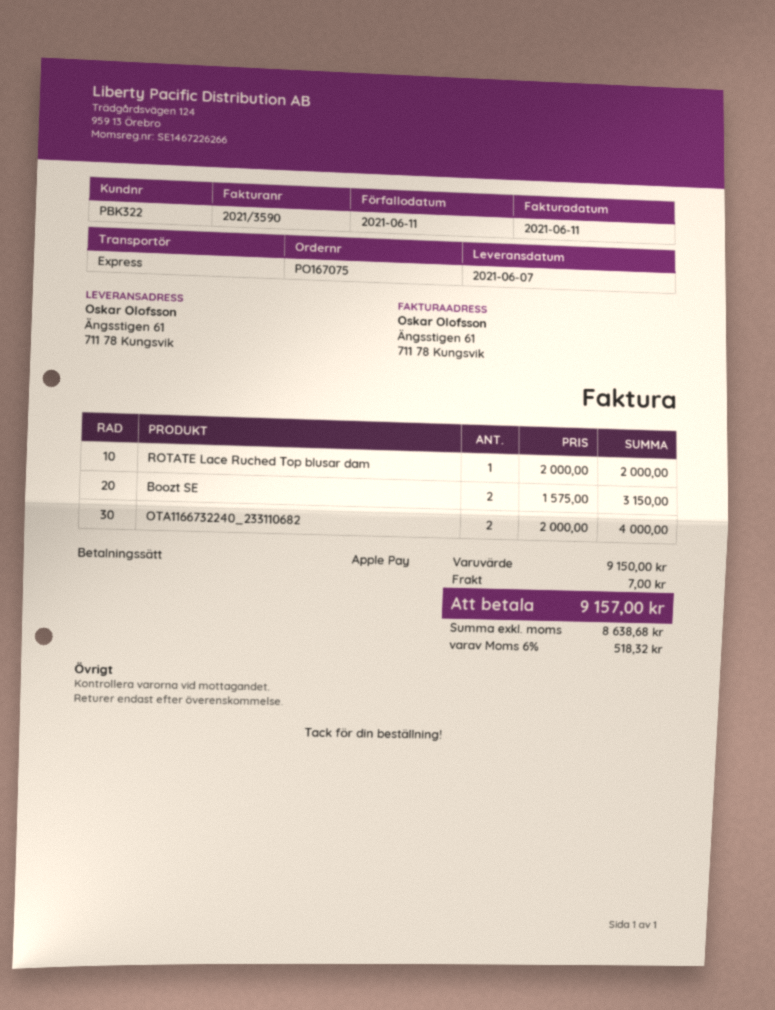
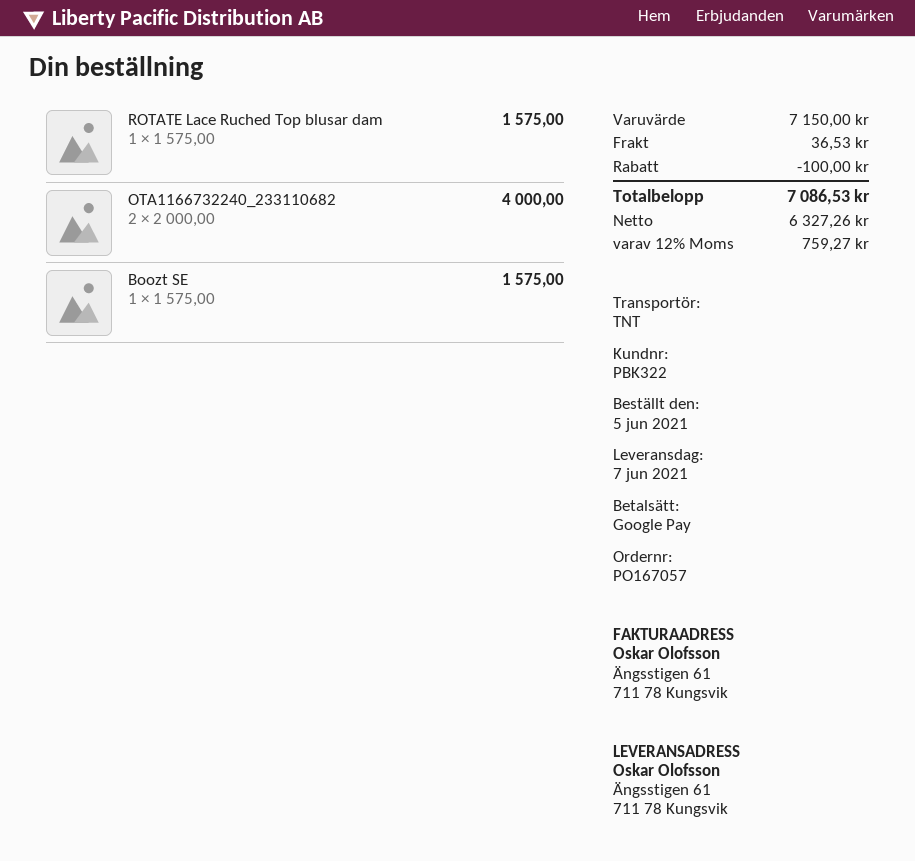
order number: PO167075 -> PO167057
payment method: Apple Pay -> Google Pay
shipping method: express -> TNT
ROTATE Lace Ruched Top blusar dam: 1 x 2000.00 = 2000.00 -> 1 x 1575.00 = 1575.00
Boozt SE: 2 x 1575.00 = 3150.00 -> 1 x 1575.00 = 1575.00
subtotal: 9150.00 -> 7150.00
discount: none -> 100.00
shipping: 7.00 -> 36.53
net: 8638.68 -> 6327.26
tax: 6% = 518.32 -> 12% = 759.27
total: 9157.00 -> 7086.53

